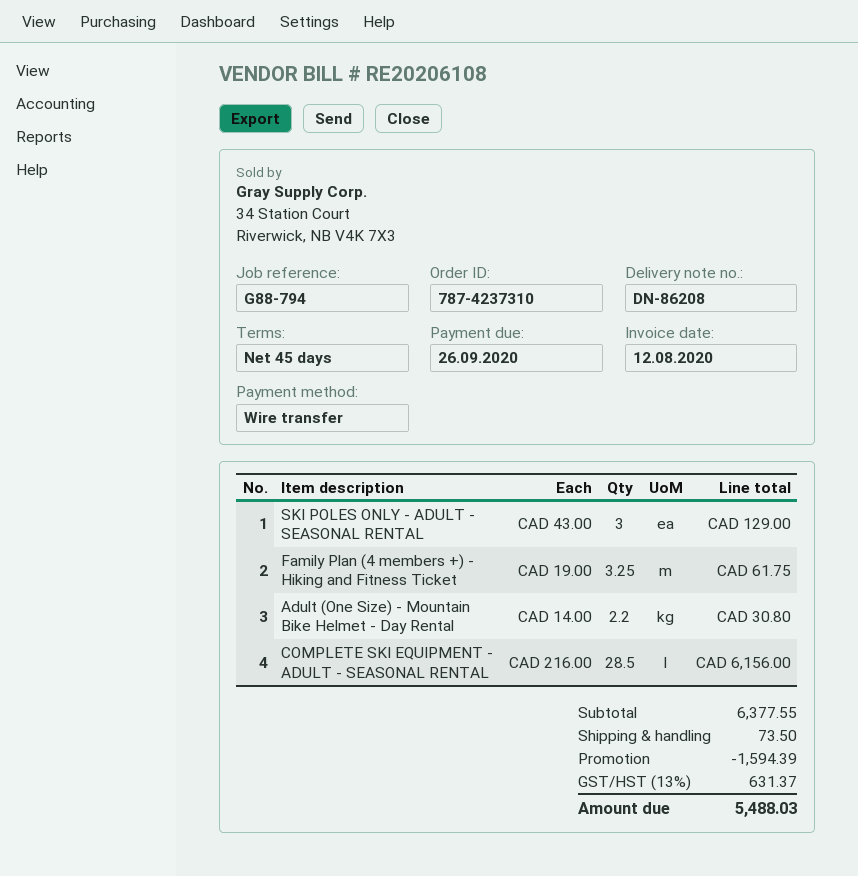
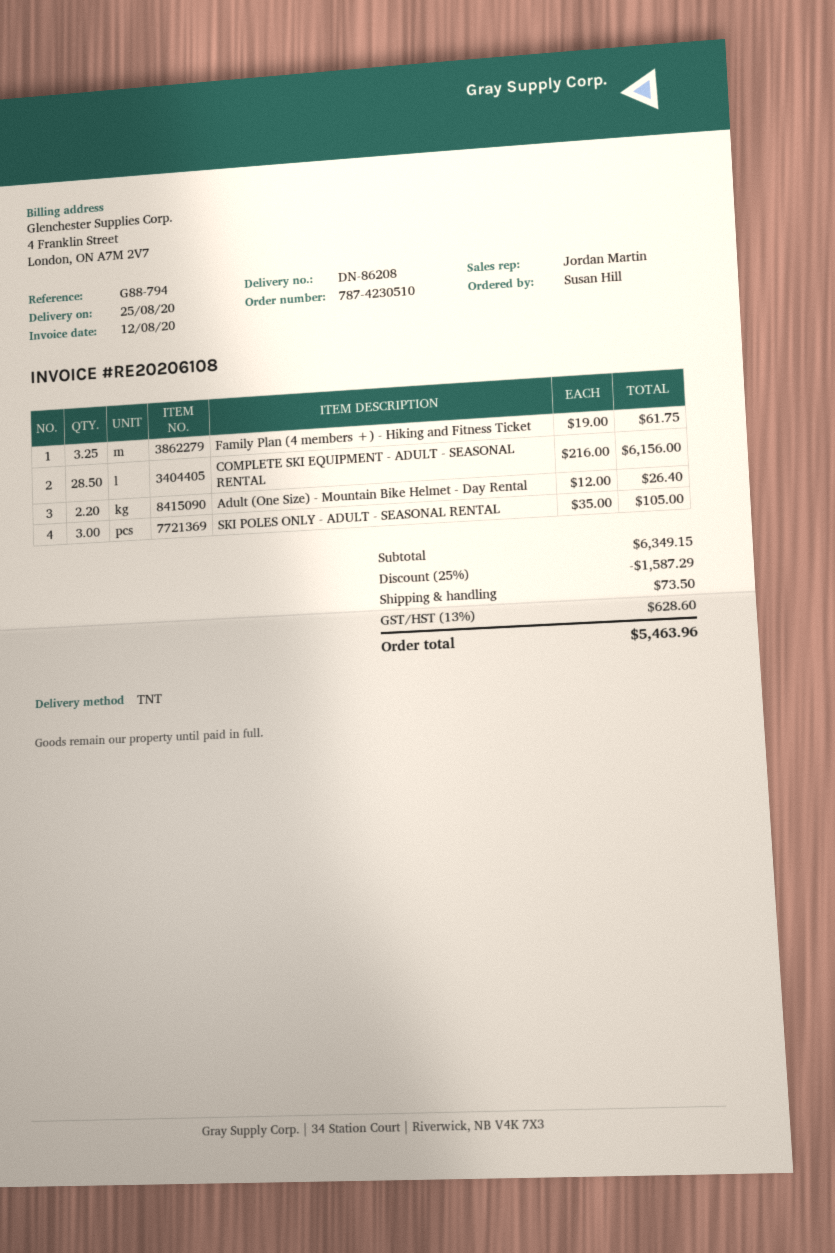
order number: 787-4237310 -> 787-4230510
SKI POLES ONLY - ADULT - SEASONAL RENTAL: 3 x 43.00 = 129.00 -> 3 x 35.00 = 105.00
Adult (One Size) - Mountain Bike Helmet - Day Rental: 2.2 x 14.00 = 30.80 -> 2.2 x 12.00 = 26.40
subtotal: 6377.55 -> 6349.15
discount: 1594.39 -> 1587.29
tax: 13% = 631.37 -> 13% = 628.60
total: 5488.03 -> 5463.96

